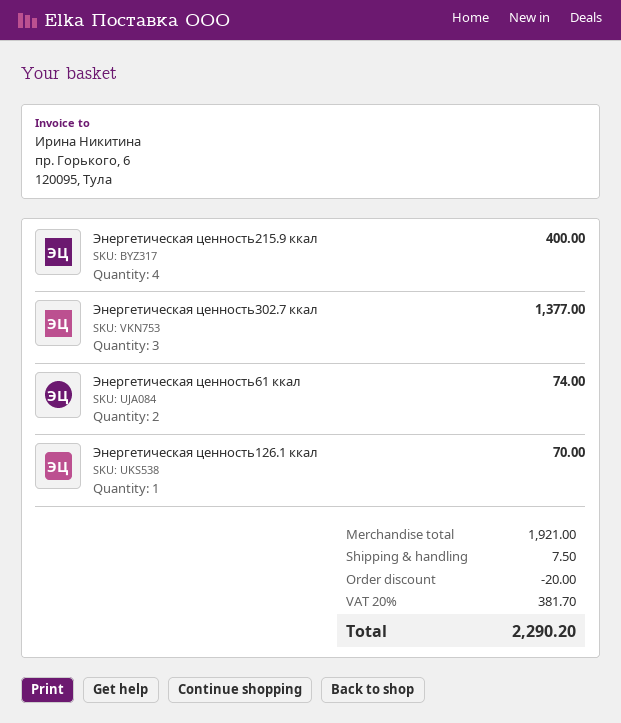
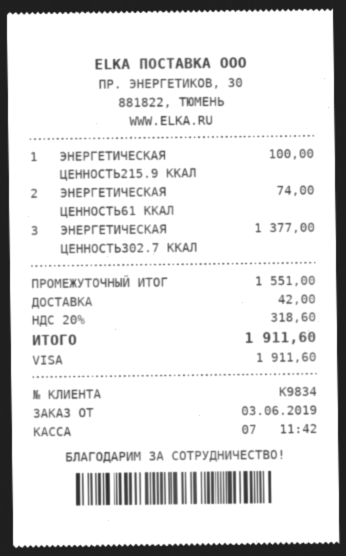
Энергетическая ценность215.9 ккал: 4 for 400.00 -> 1 for 100.00
Энергетическая ценность126.1 ккал: 1 for 70.00 -> none
subtotal: 1921.00 -> 1551.00
discount: 20.00 -> none
shipping: 7.50 -> 42.00
tax: 20% = 381.70 -> 20% = 318.60
total: 2290.20 -> 1911.60

